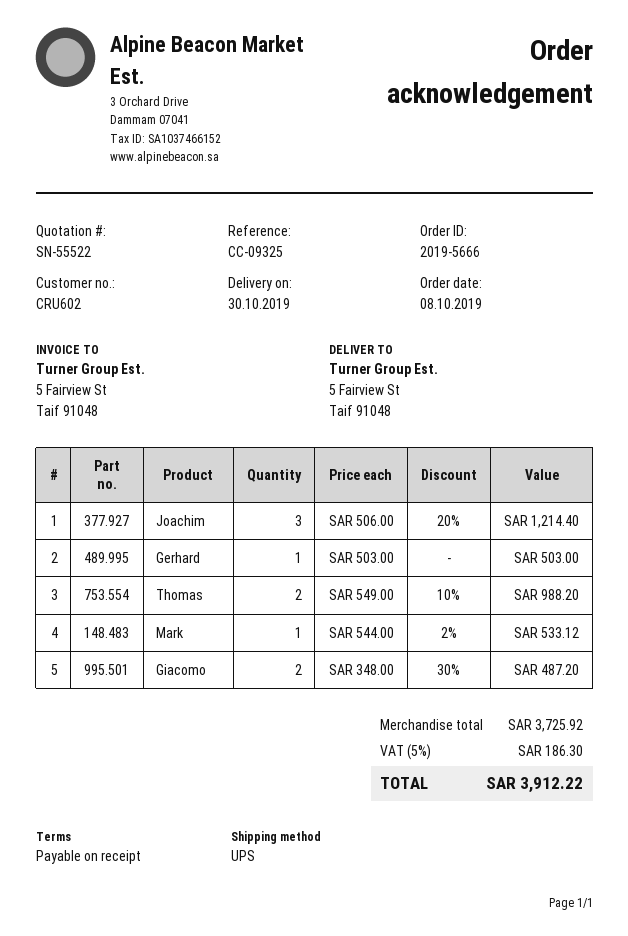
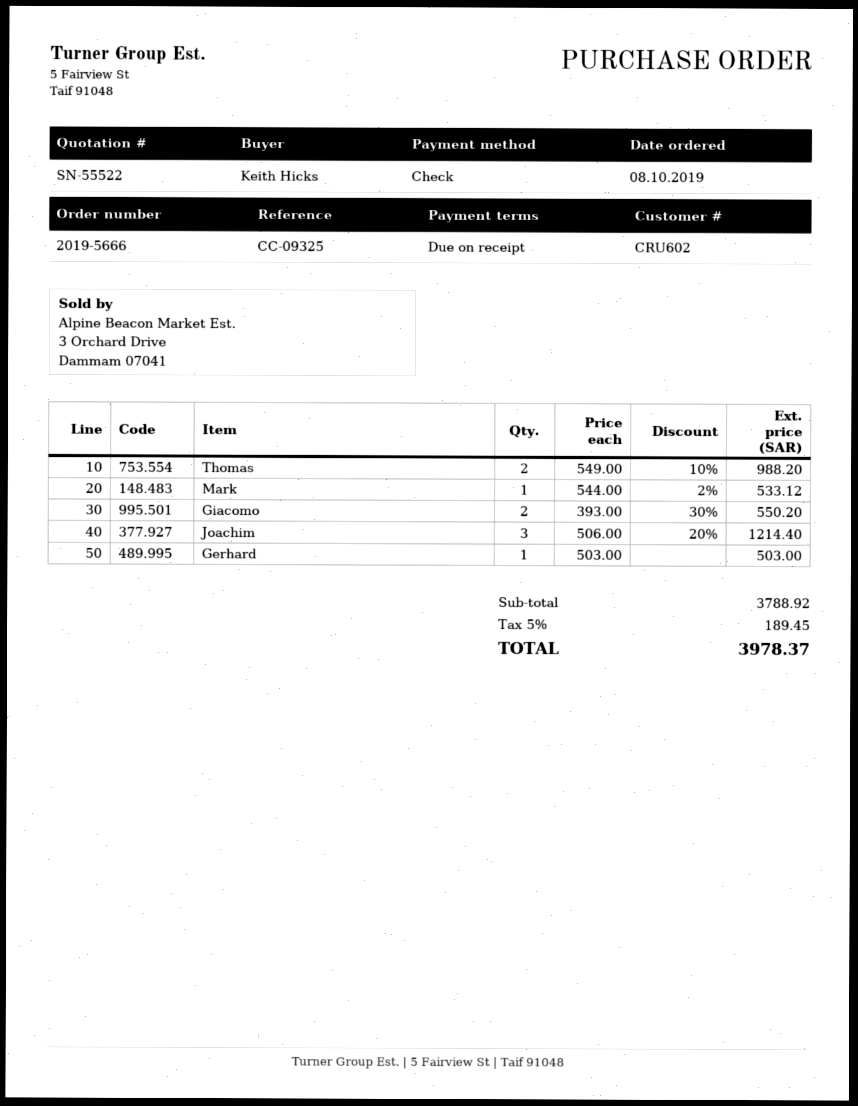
Giacomo: 2 x 348.00 - 30% = 487.20 -> 2 x 393.00 - 30% = 550.20
subtotal: 3725.92 -> 3788.92
tax: 5% = 186.30 -> 5% = 189.45
total: 3912.22 -> 3978.37

